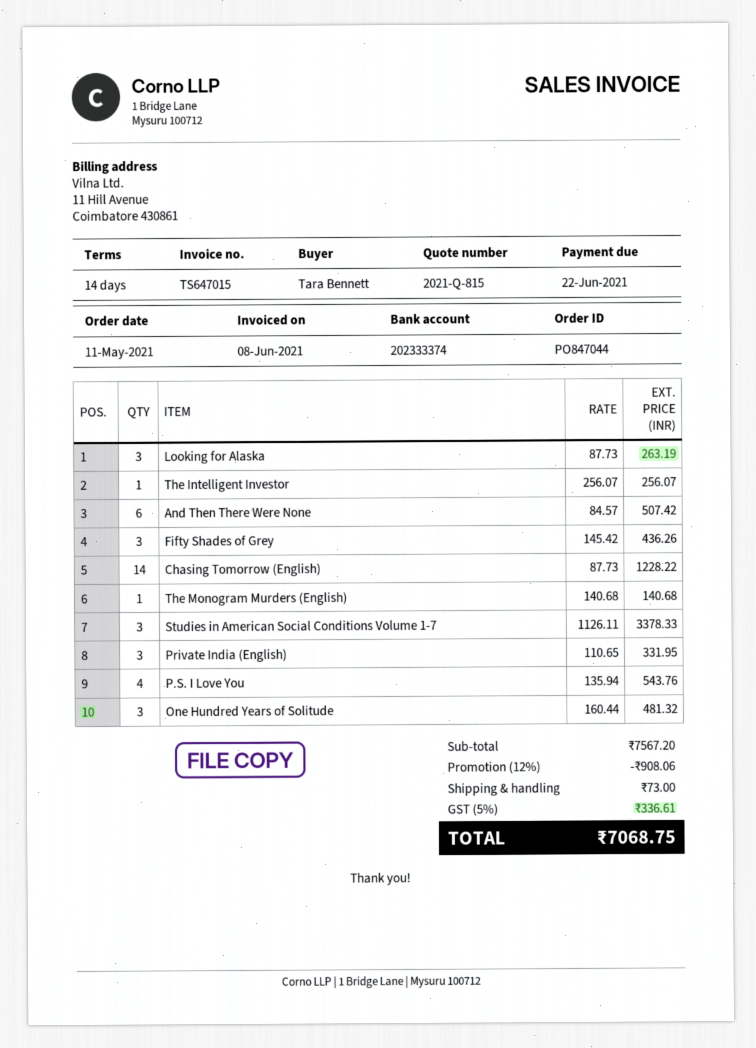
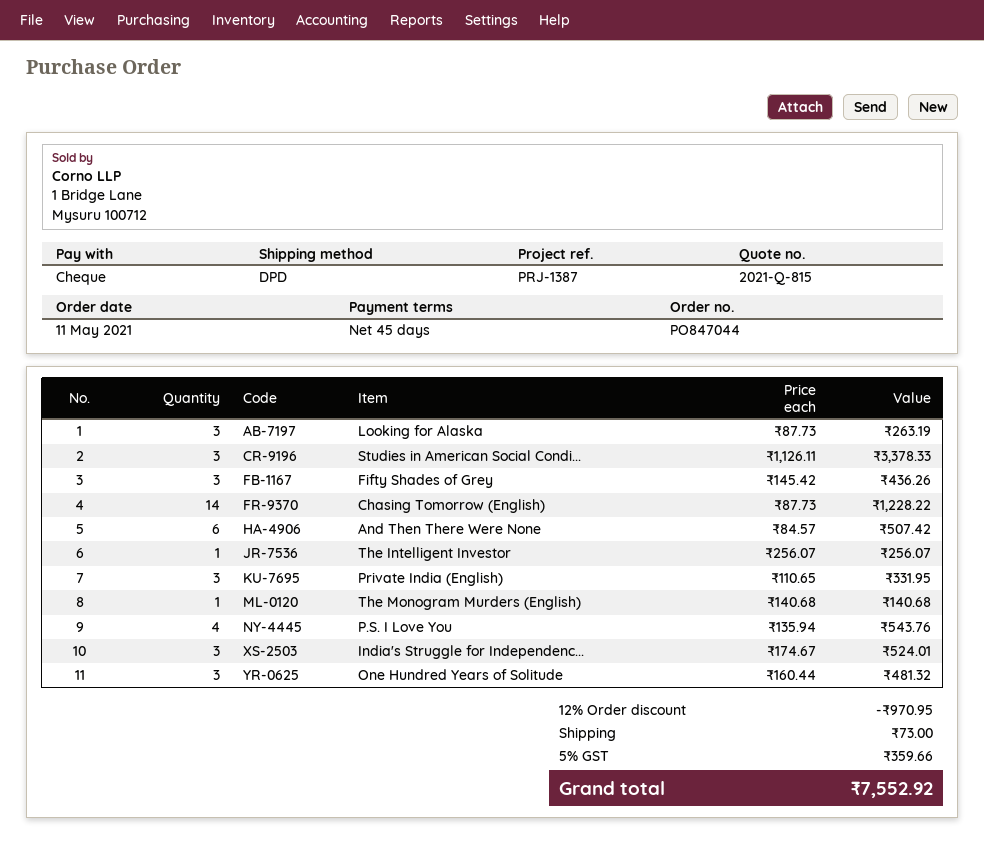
payment terms: 14 days -> 45 days
India's Struggle for Independenc...: none -> 3 x 174.67 = 524.01
discount: 12% = 908.06 -> 12% = 970.95
tax: 5% = 336.61 -> 5% = 359.66
total: 7068.75 -> 7552.92

